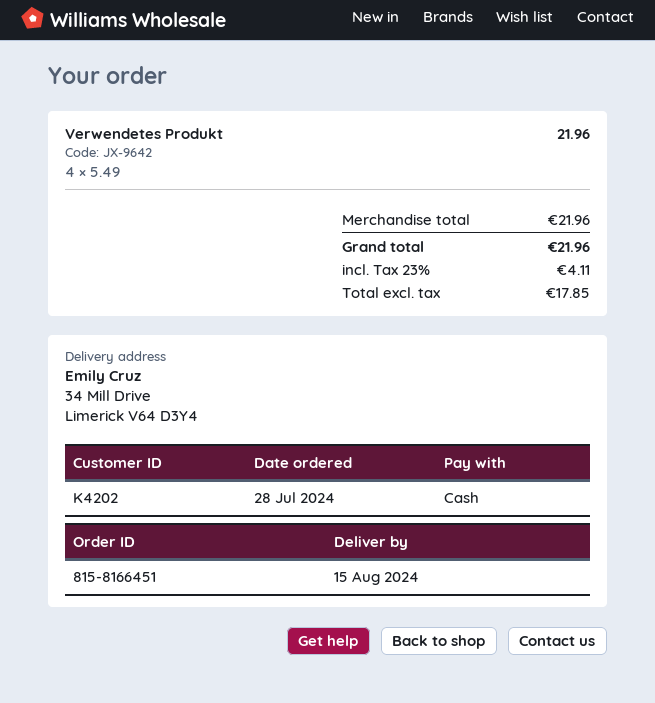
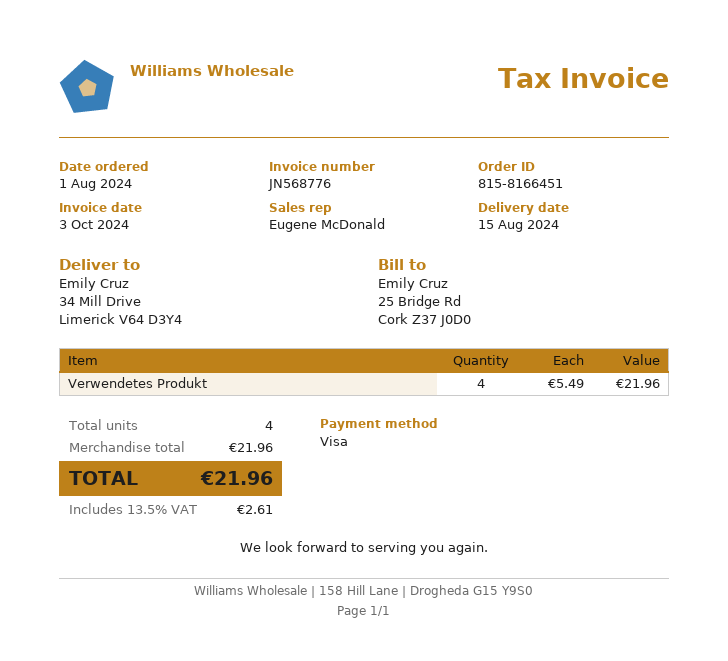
order date: 2024-07-28 -> 2024-08-01
payment method: cash -> Visa
tax: 23% = 4.11 -> 13.5% = 2.61

